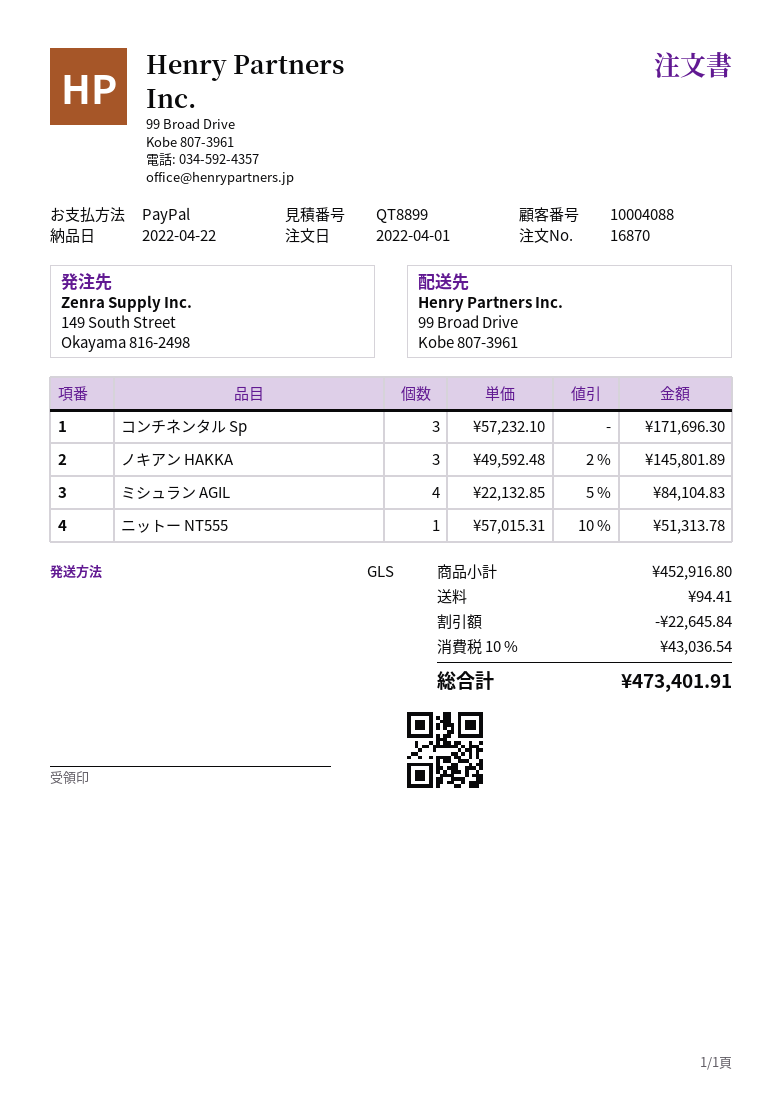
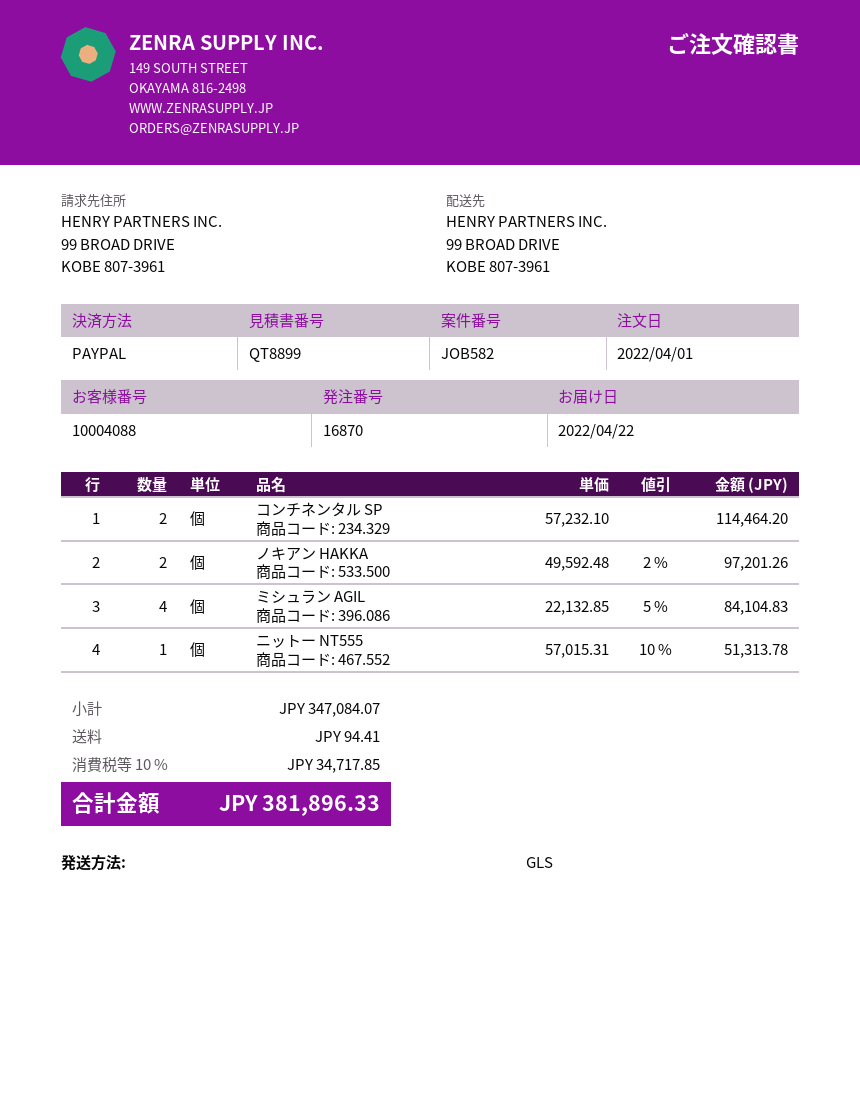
コンチネンタル Sp: 3 x 57232.10 = 171696.30 -> 2 x 57232.10 = 114464.20
ノキアン HAKKA: 3 x 49592.48 - 2% = 145801.89 -> 2 x 49592.48 - 2% = 97201.26
subtotal: 452916.80 -> 347084.07
discount: 22645.84 -> none
tax: 10% = 43036.54 -> 10% = 34717.85
total: 473401.91 -> 381896.33

